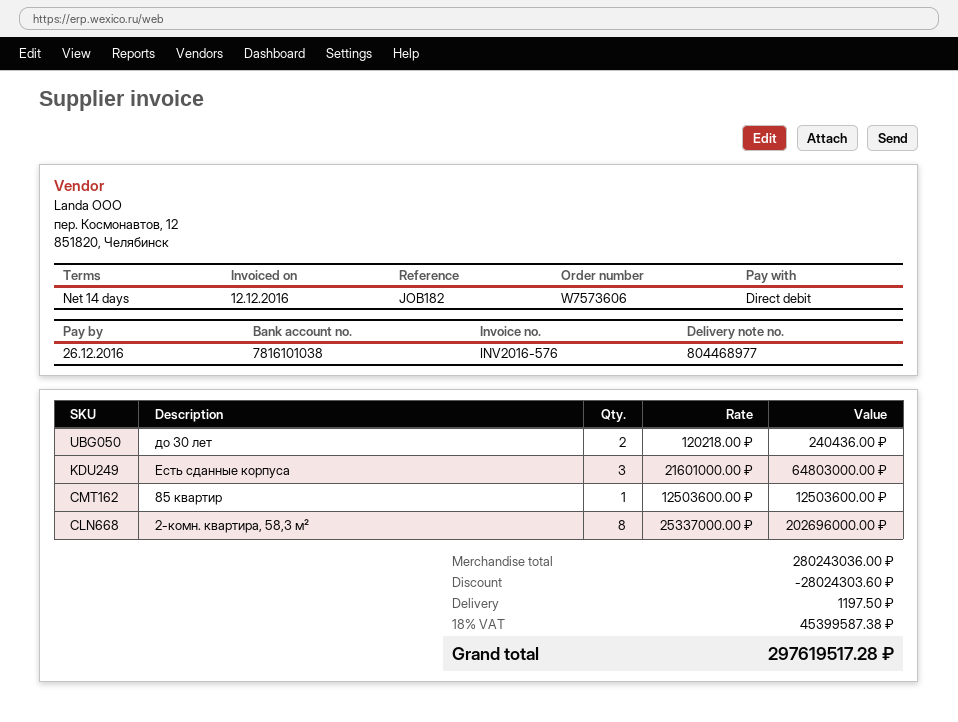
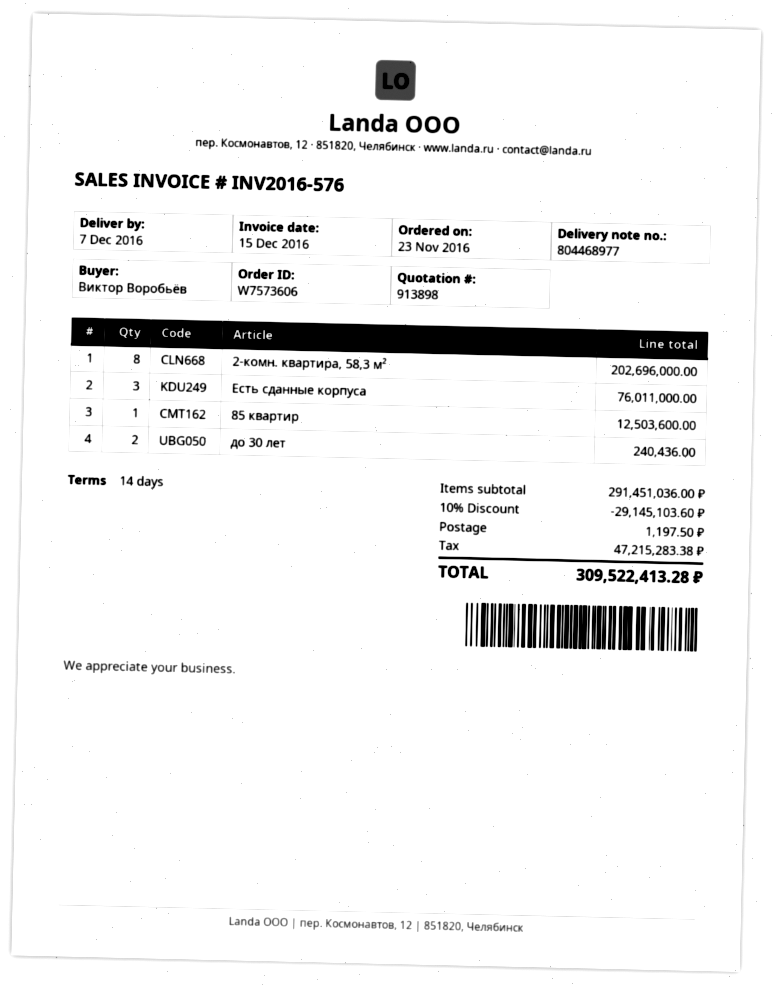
invoice date: 2016-12-12 -> 2016-12-15
Есть сданные корпуса: 3 for 64803000.00 -> 3 for 76011000.00
subtotal: 280243036.00 -> 291451036.00
discount: 28024303.60 -> 29145103.60
tax: 45399587.38 -> 47215283.38
total: 297619517.28 -> 309522413.28

